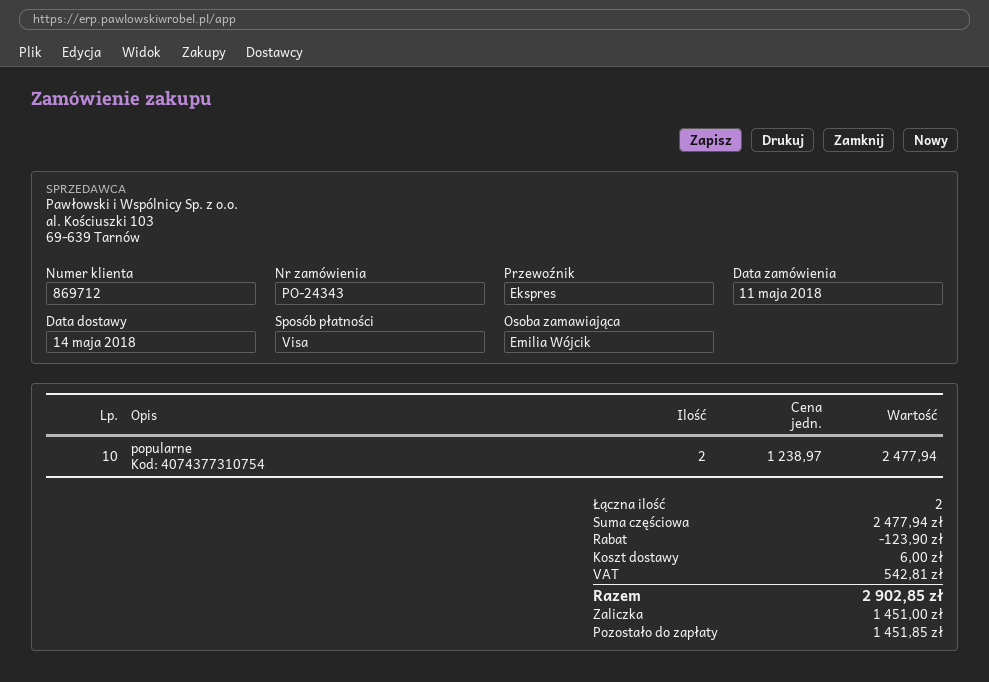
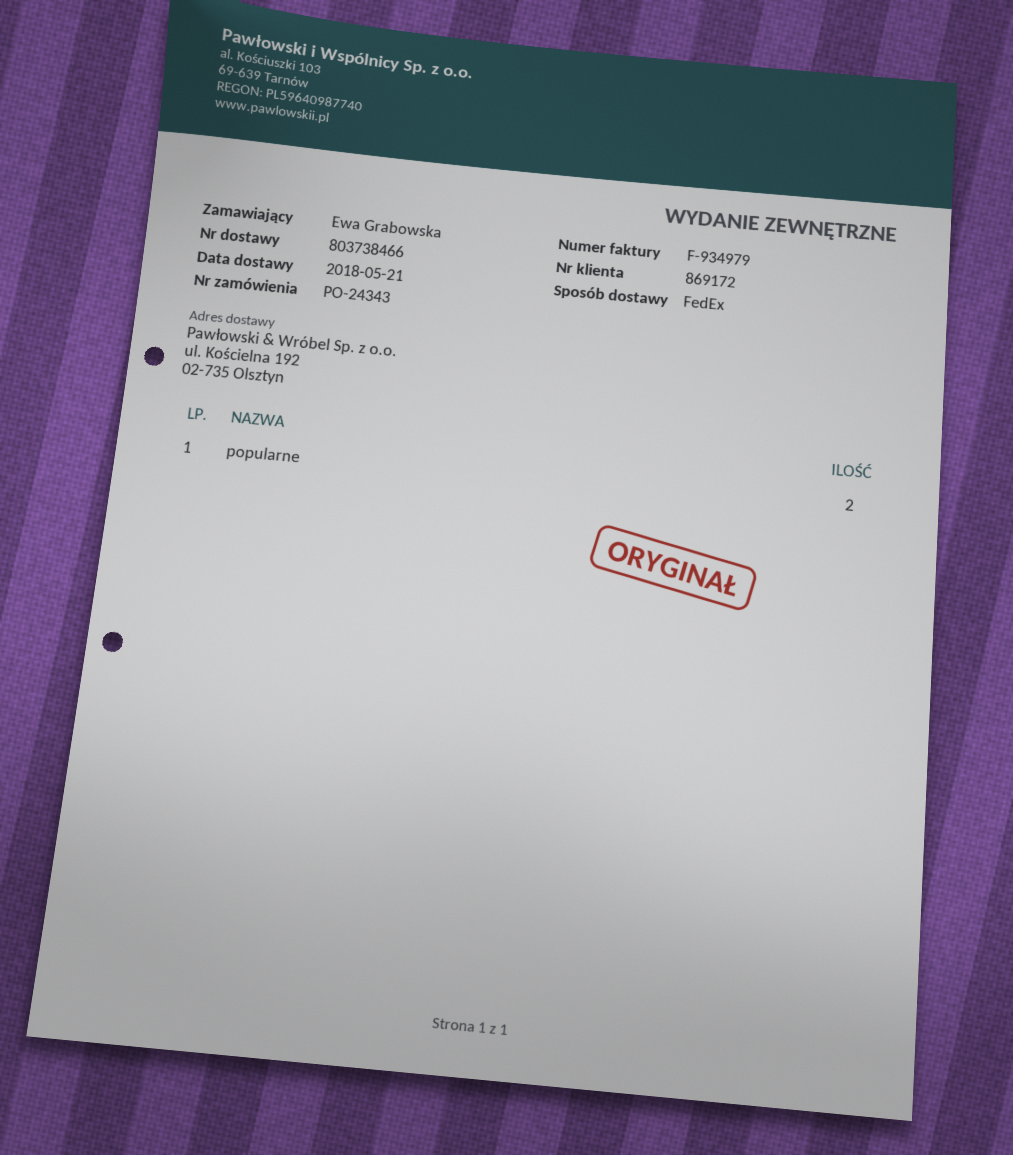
delivery date: 2018-05-14 -> 2018-05-21
customer number: 869712 -> 869172
ordered by: Emilia Wójcik -> Ewa Grabowska
shipping method: express -> FedEx

